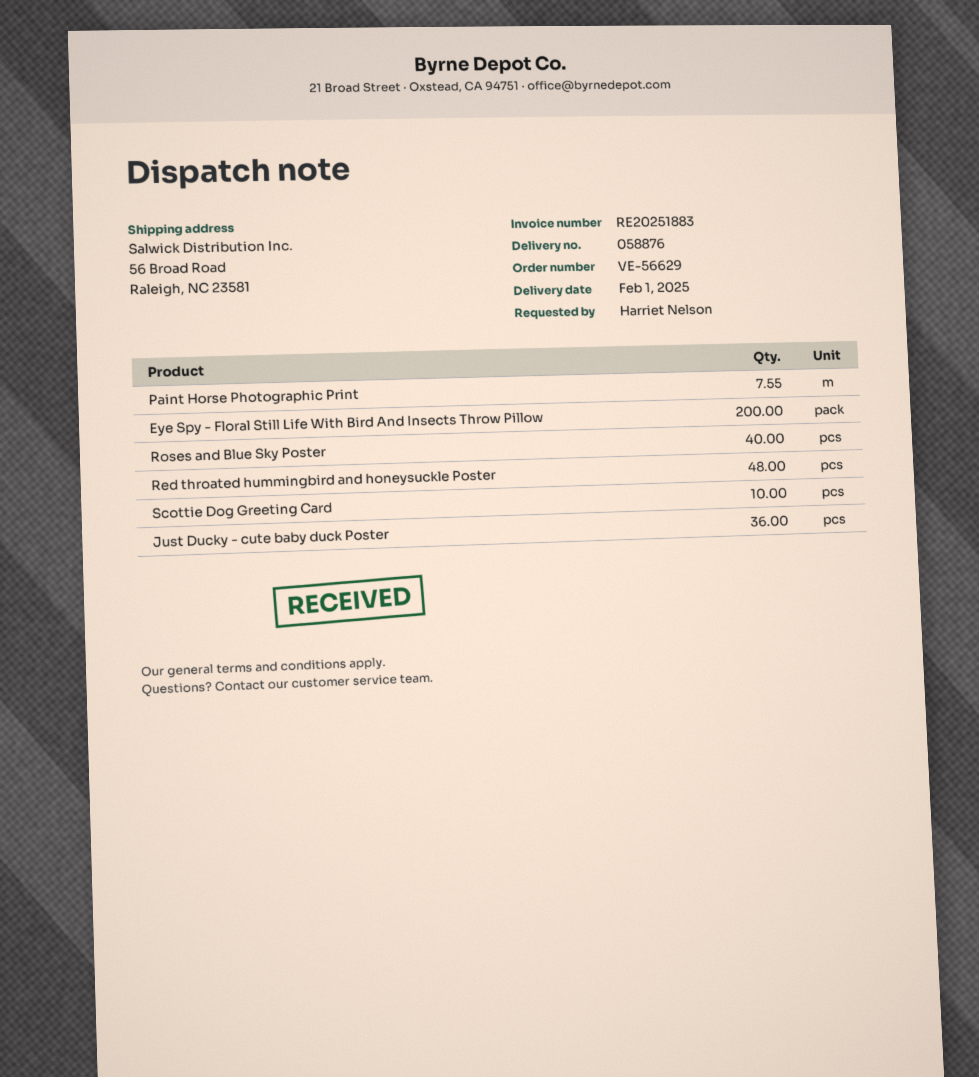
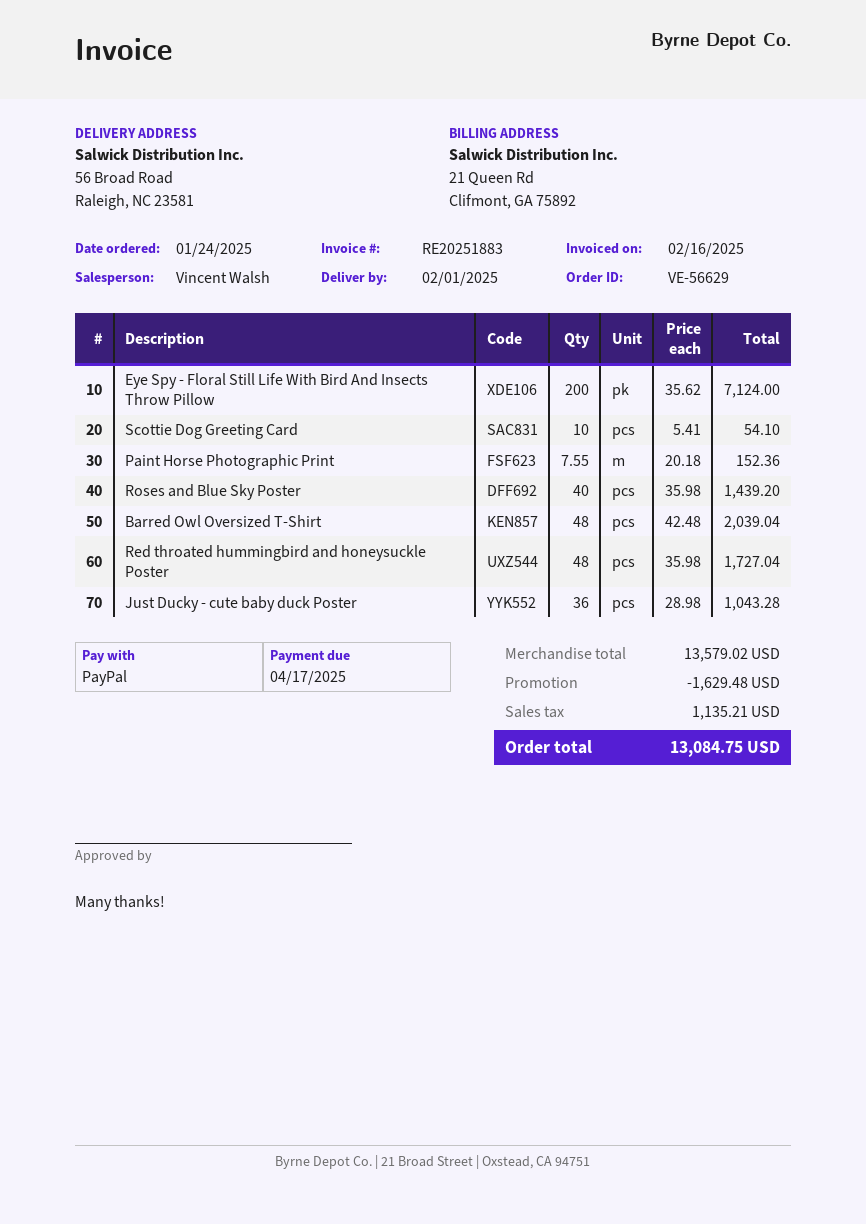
Barred Owl Oversized T-Shirt: none -> 48

